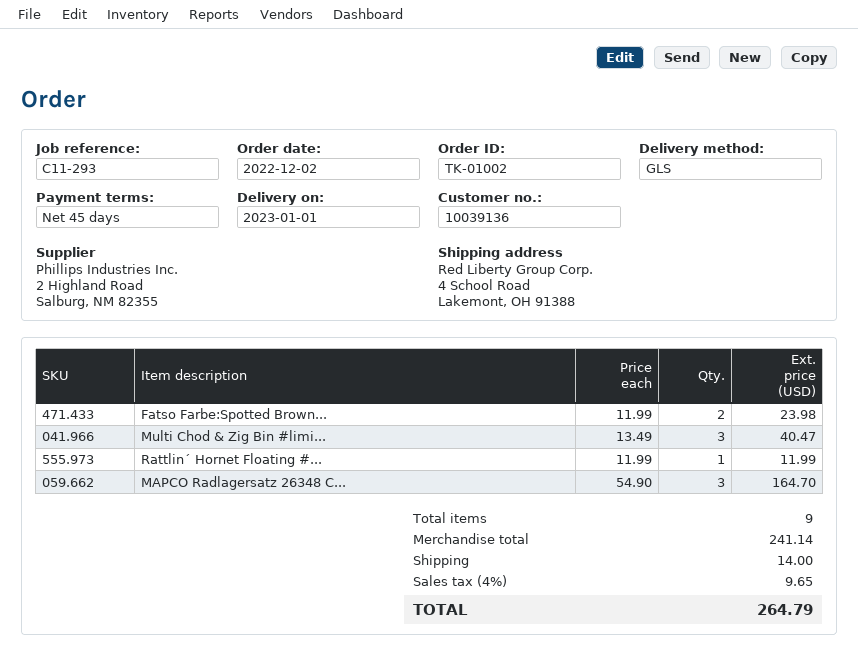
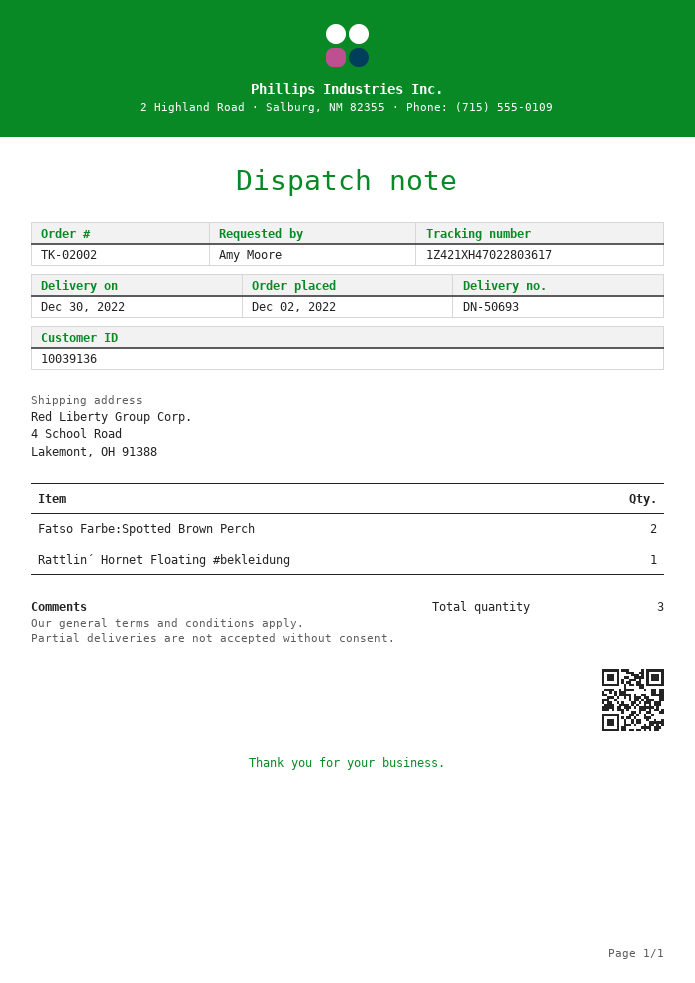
order number: TK-01002 -> TK-02002
delivery date: 2023-01-01 -> 2022-12-30
Multi Chod & Zig Bin #limi...: 3 -> none
MAPCO Radlagersatz 26348 C...: 3 -> none
total quantity: 9 -> 3

